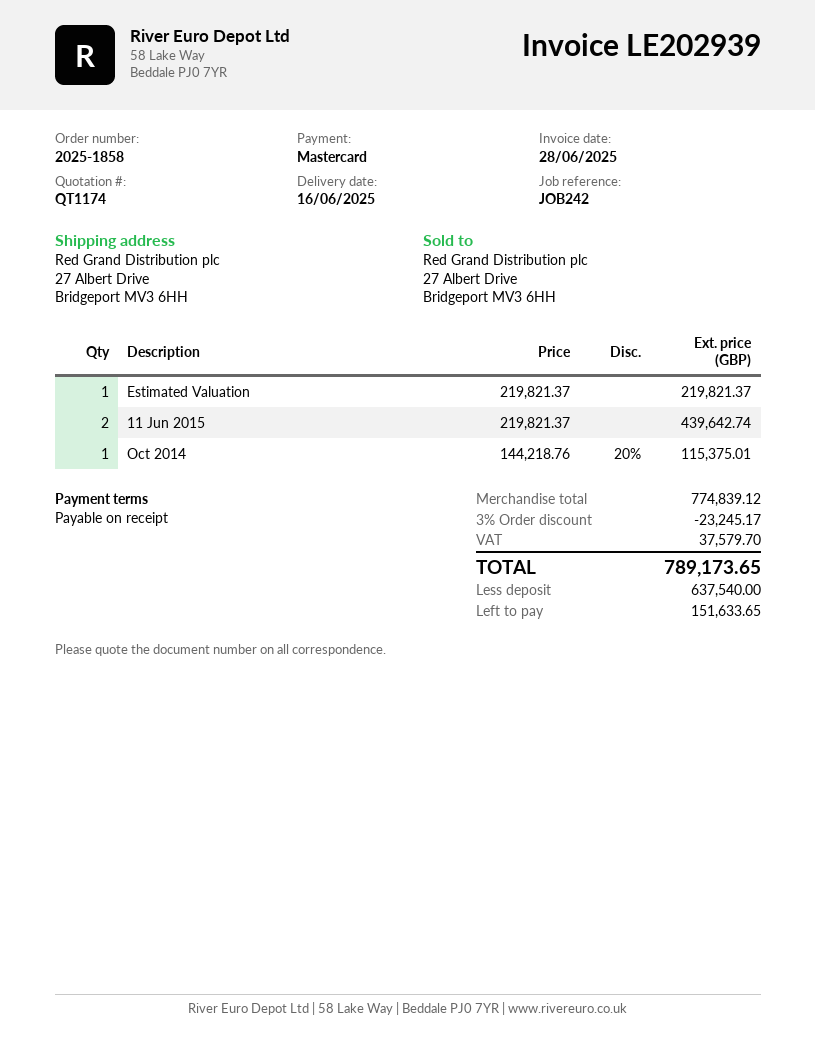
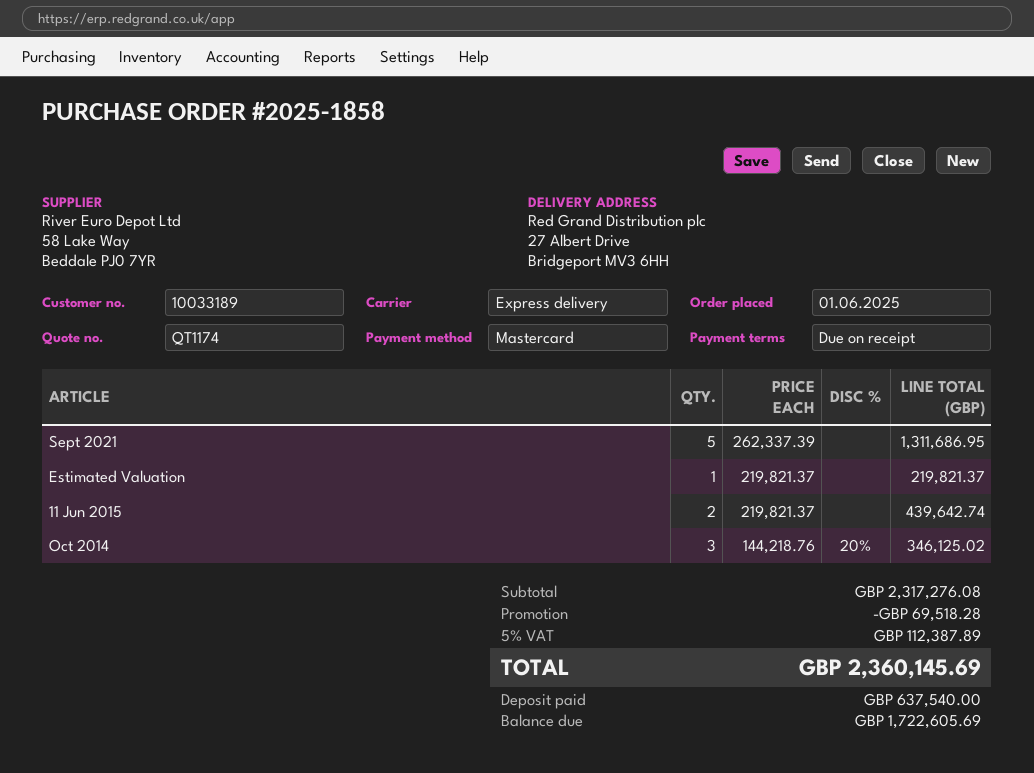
Oct 2014: 1 x 144218.76 - 20% = 115375.01 -> 3 x 144218.76 - 20% = 346125.02
Sept 2021: none -> 5 x 262337.39 = 1311686.95
subtotal: 774839.12 -> 2317276.08
discount: 23245.17 -> 69518.28
tax: 37579.70 -> 112387.89
total: 789173.65 -> 2360145.69
balance: 151633.65 -> 1722605.69

